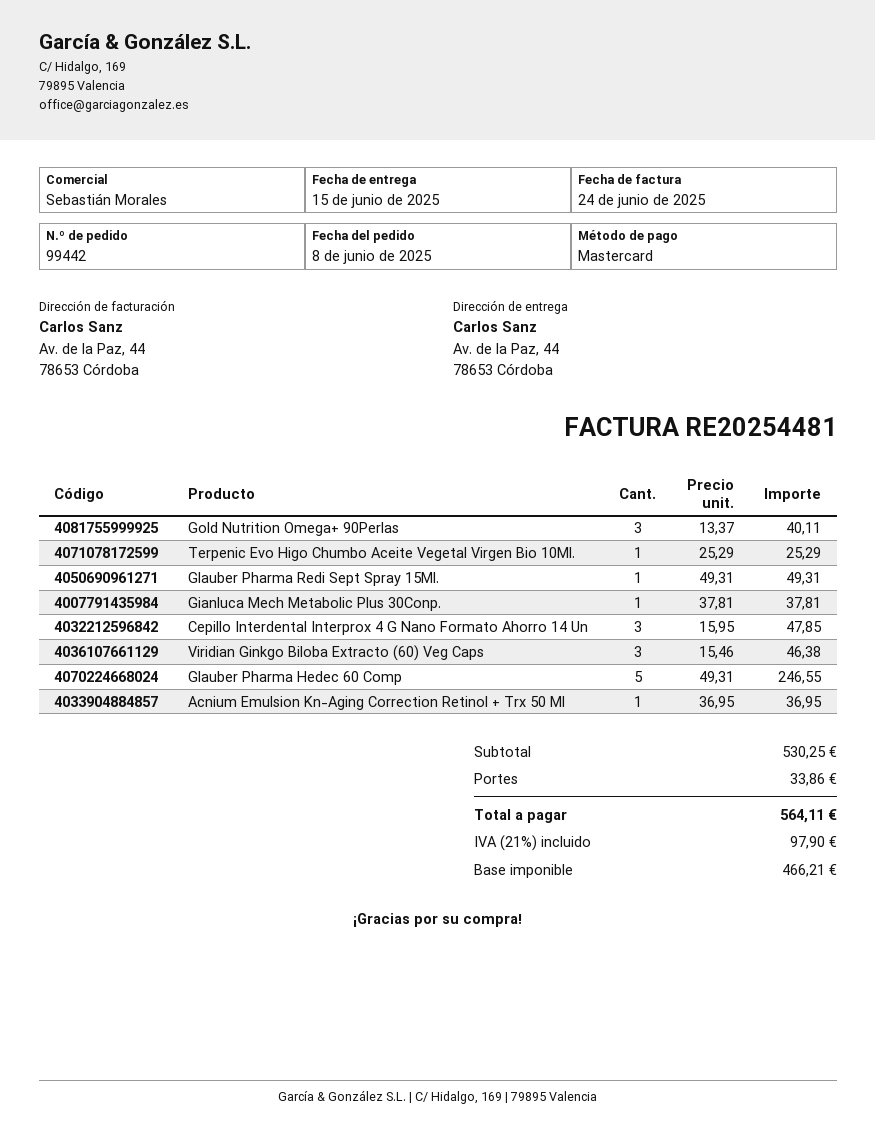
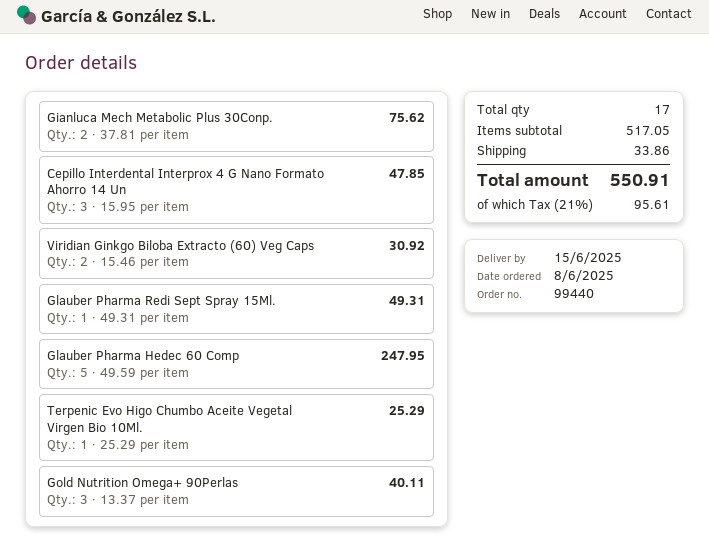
order number: 99442 -> 99440
Gianluca Mech Metabolic Plus 30Conp.: 1 x 37.81 = 37.81 -> 2 x 37.81 = 75.62
Viridian Ginkgo Biloba Extracto (60) Veg Caps: 3 x 15.46 = 46.38 -> 2 x 15.46 = 30.92
Glauber Pharma Hedec 60 Comp: 5 x 49.31 = 246.55 -> 5 x 49.59 = 247.95
Acnium Emulsion Kn-Aging Correction Retinol + Trx 50 Ml: 1 x 36.95 = 36.95 -> none
subtotal: 530.25 -> 517.05
tax: 21% = 97.90 -> 21% = 95.61
total: 564.11 -> 550.91

